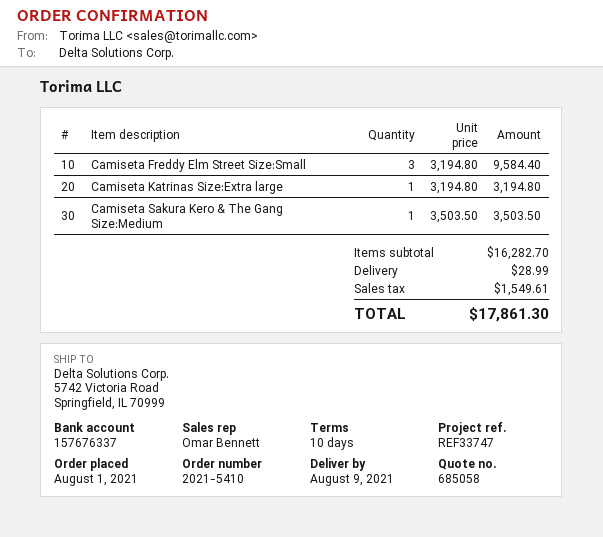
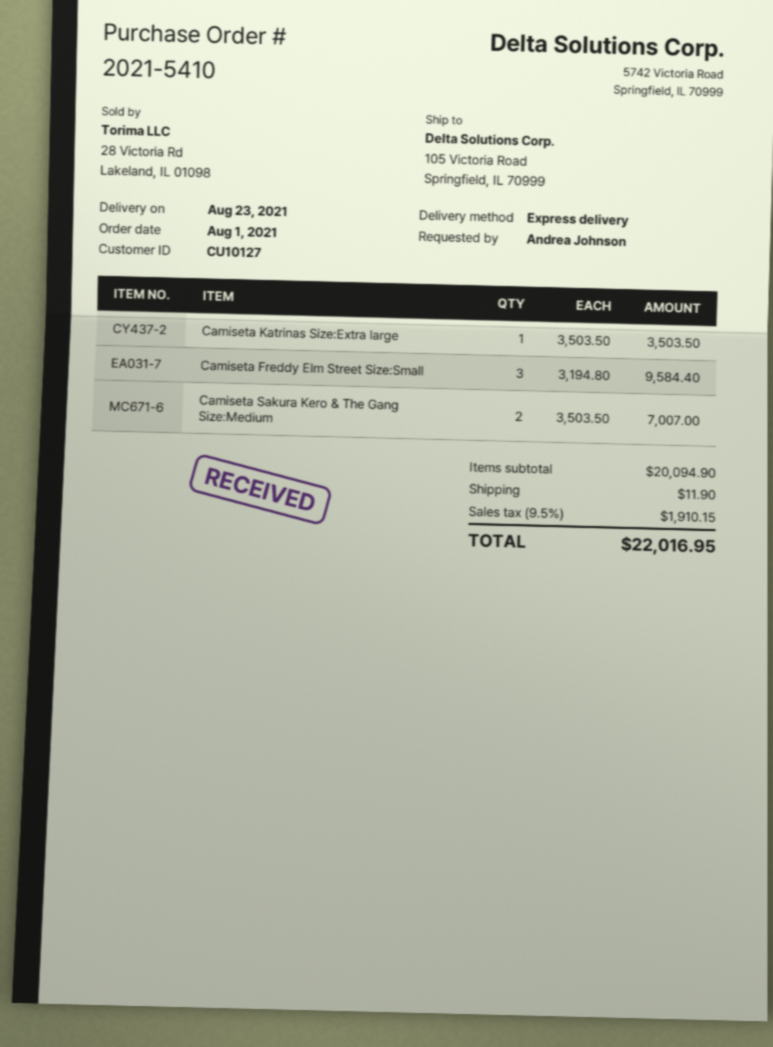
delivery date: 2021-08-09 -> 2021-08-23
ship to: 5742 Victoria Road, Springfield, IL 70999 -> 105 Victoria Road, Springfield, IL 70999
Camiseta Katrinas Size:Extra large: 1 x 3194.80 = 3194.80 -> 1 x 3503.50 = 3503.50
Camiseta Sakura Kero & The Gang Size:Medium: 1 x 3503.50 = 3503.50 -> 2 x 3503.50 = 7007.00
subtotal: 16282.70 -> 20094.90
shipping: 28.99 -> 11.90
tax: 1549.61 -> 1910.15
total: 17861.30 -> 22016.95

